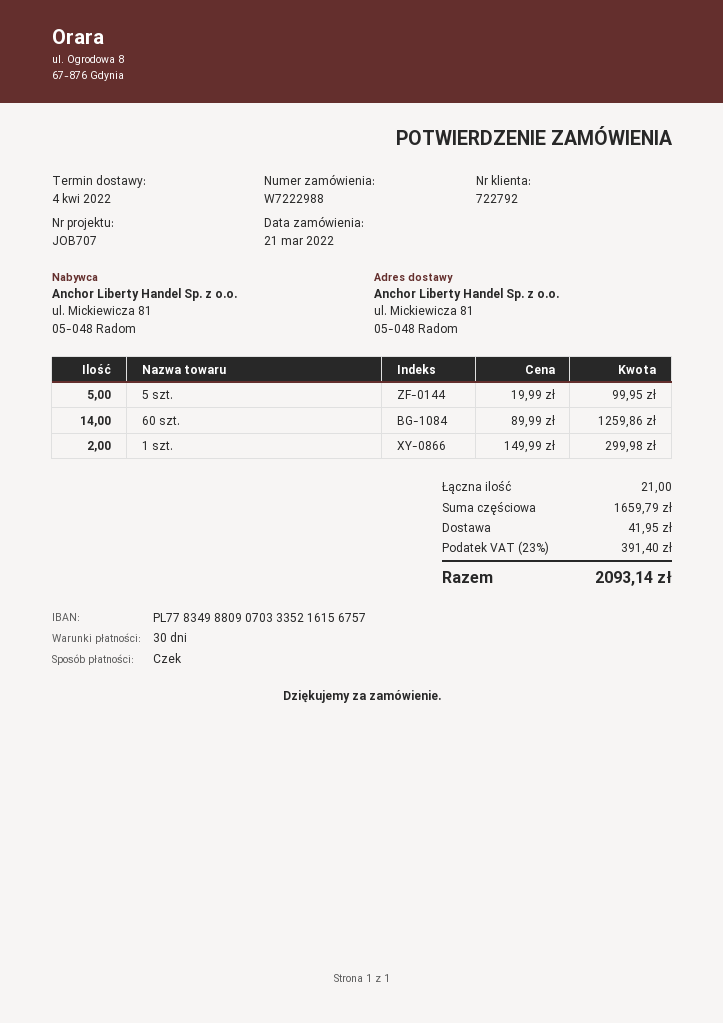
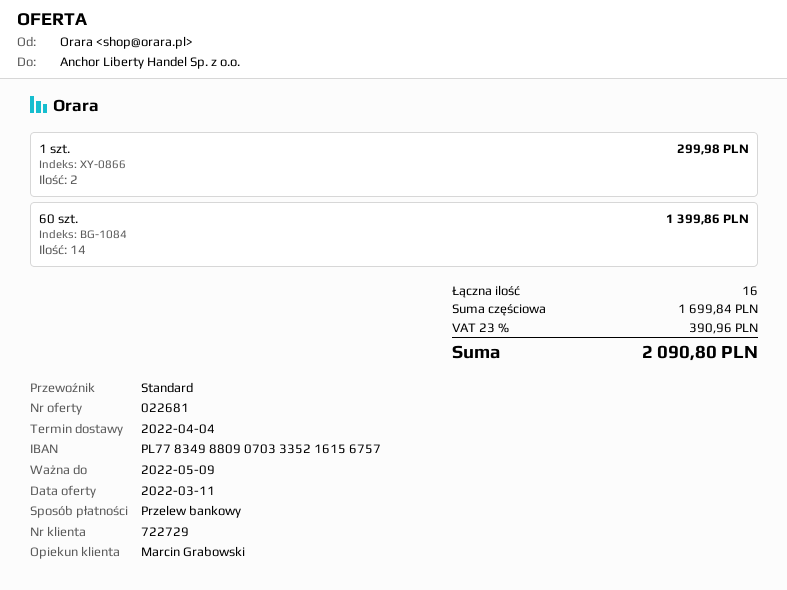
customer number: 722792 -> 722729
payment method: cheque -> bank transfer
5 szt.: 5 for 99.95 -> none
60 szt.: 14 for 1259.86 -> 14 for 1399.86
total quantity: 21 -> 16
subtotal: 1659.79 -> 1699.84
shipping: 41.95 -> none
tax: 23% = 391.40 -> 23% = 390.96
total: 2093.14 -> 2090.80

